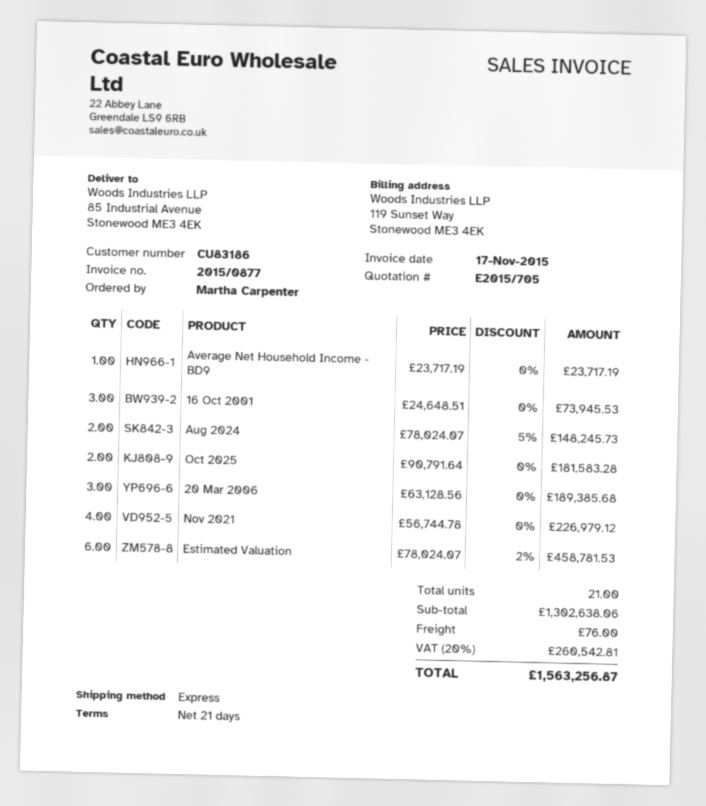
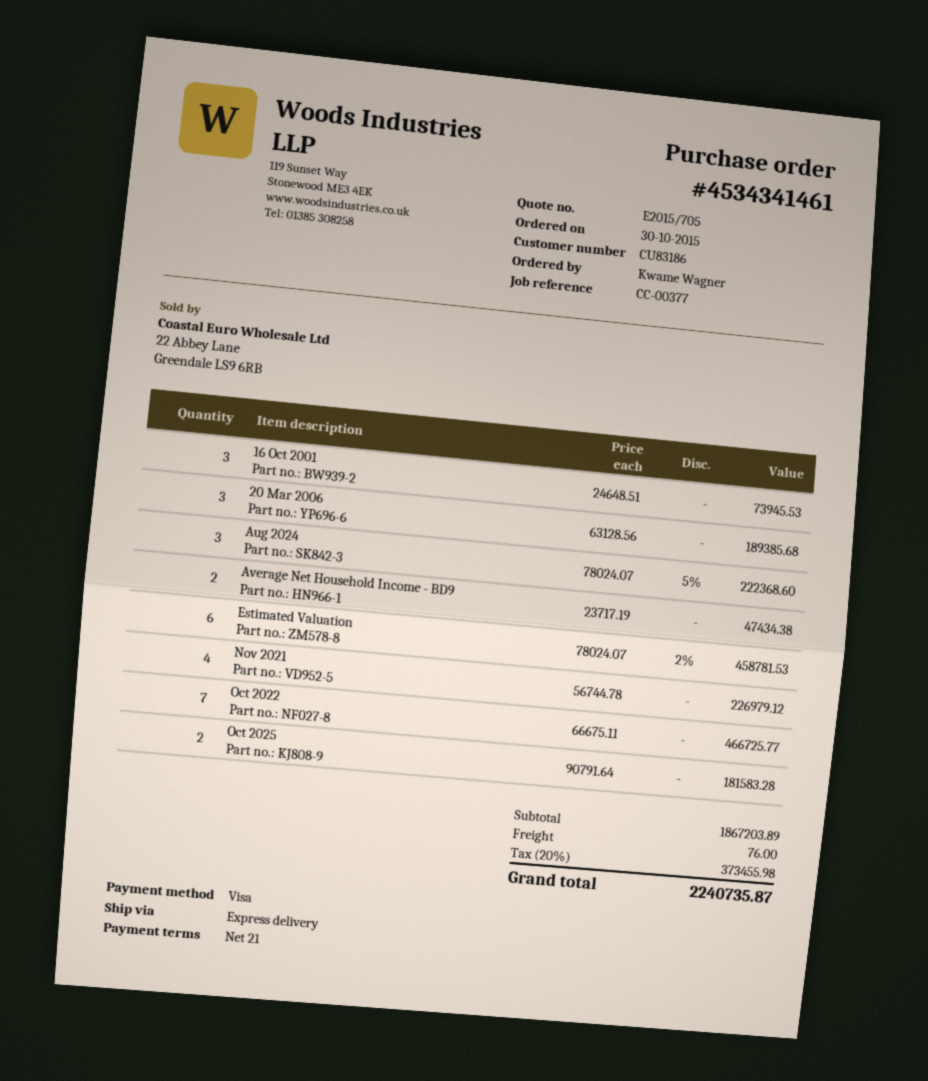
ordered by: Martha Carpenter -> Kwame Wagner
Average Net Household Income - BD9: 1 x 23717.19 = 23717.19 -> 2 x 23717.19 = 47434.38
Aug 2024: 2 x 78024.07 - 5% = 148245.73 -> 3 x 78024.07 - 5% = 222368.60
Oct 2022: none -> 7 x 66675.11 = 466725.77
subtotal: 1302638.06 -> 1867203.89
tax: 20% = 260542.81 -> 20% = 373455.98
total: 1563256.87 -> 2240735.87

